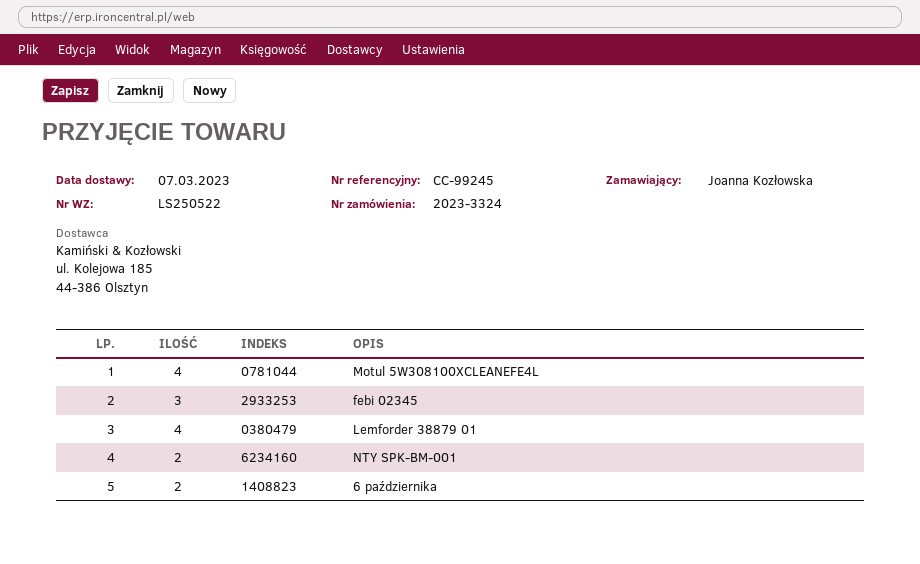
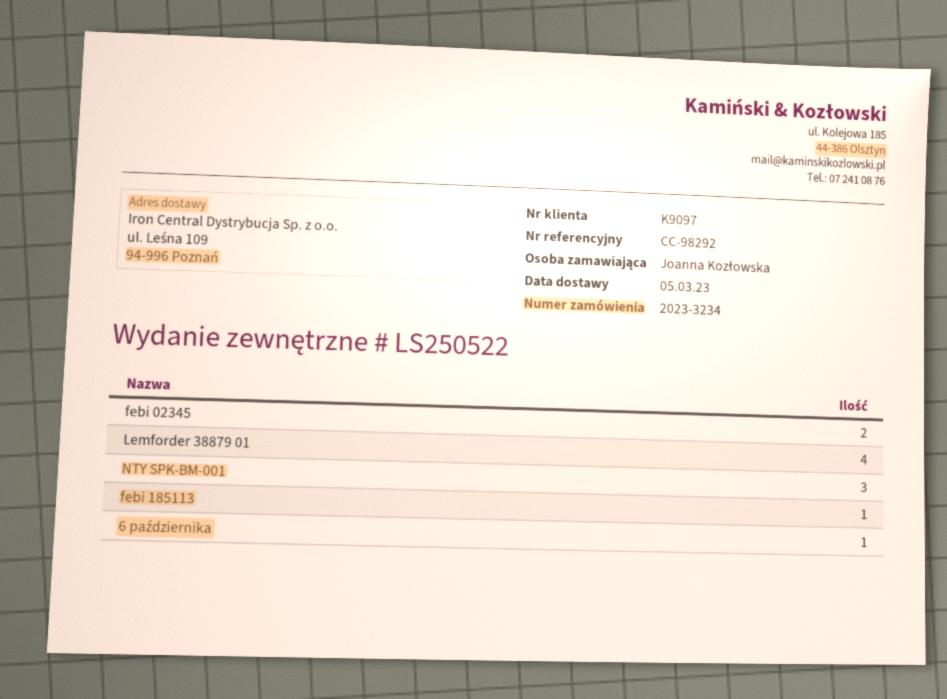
order number: 2023-3324 -> 2023-3234
delivery date: 2023-03-07 -> 2023-03-05
reference: CC-99245 -> CC-98292
Motul 5W308100XCLEANEFE4L: 4 -> none
febi 02345: 3 -> 2
NTY SPK-BM-001: 2 -> 3
6 października: 2 -> 1
febi 185113: none -> 1

